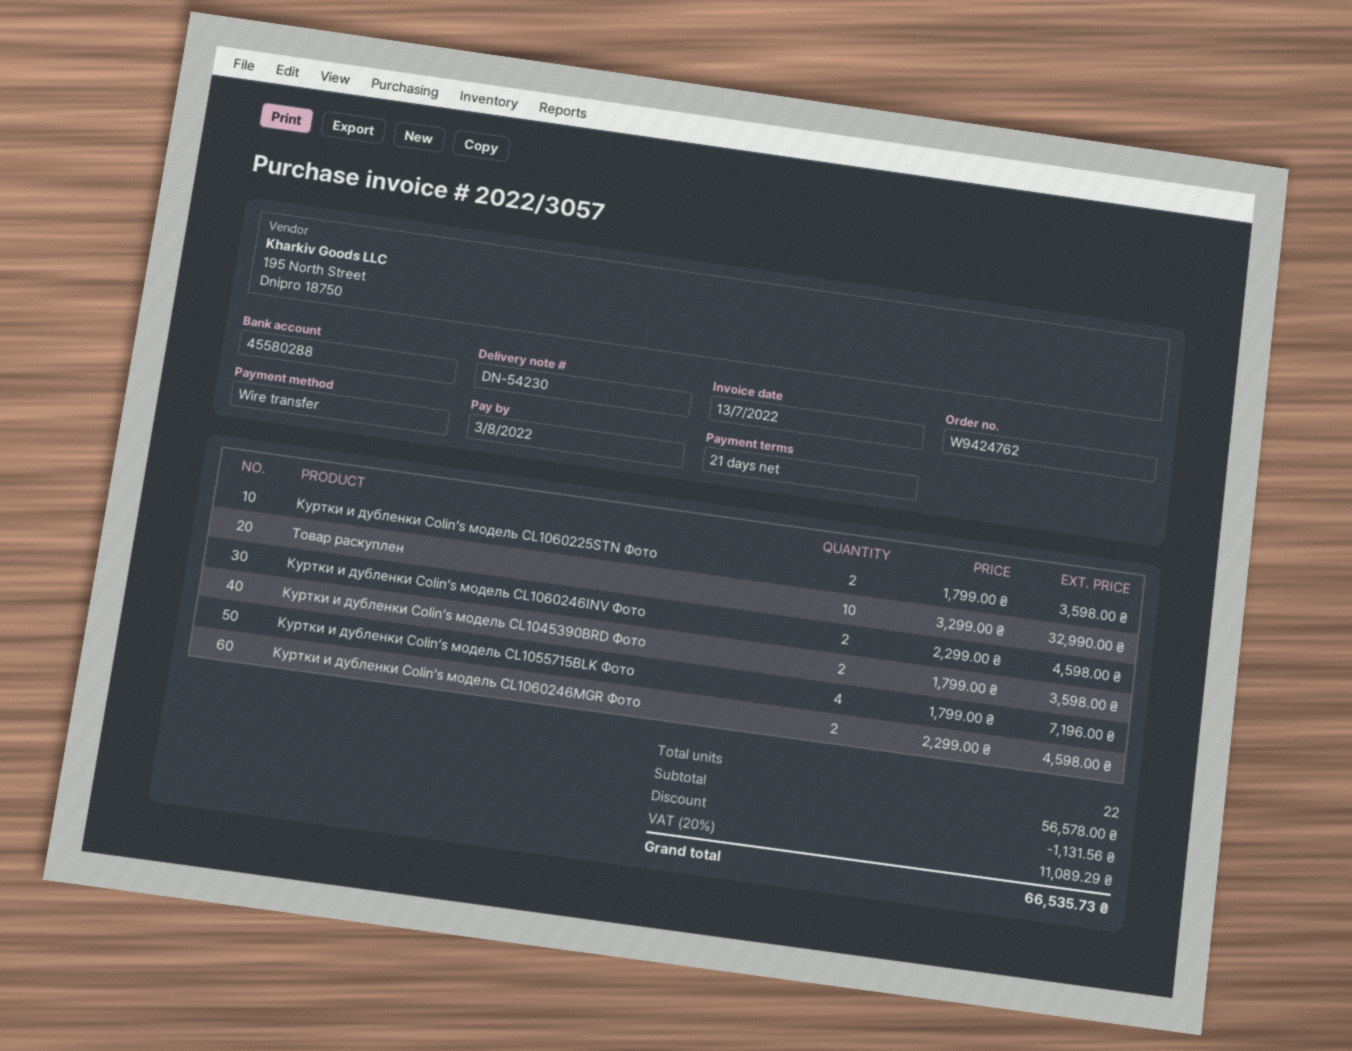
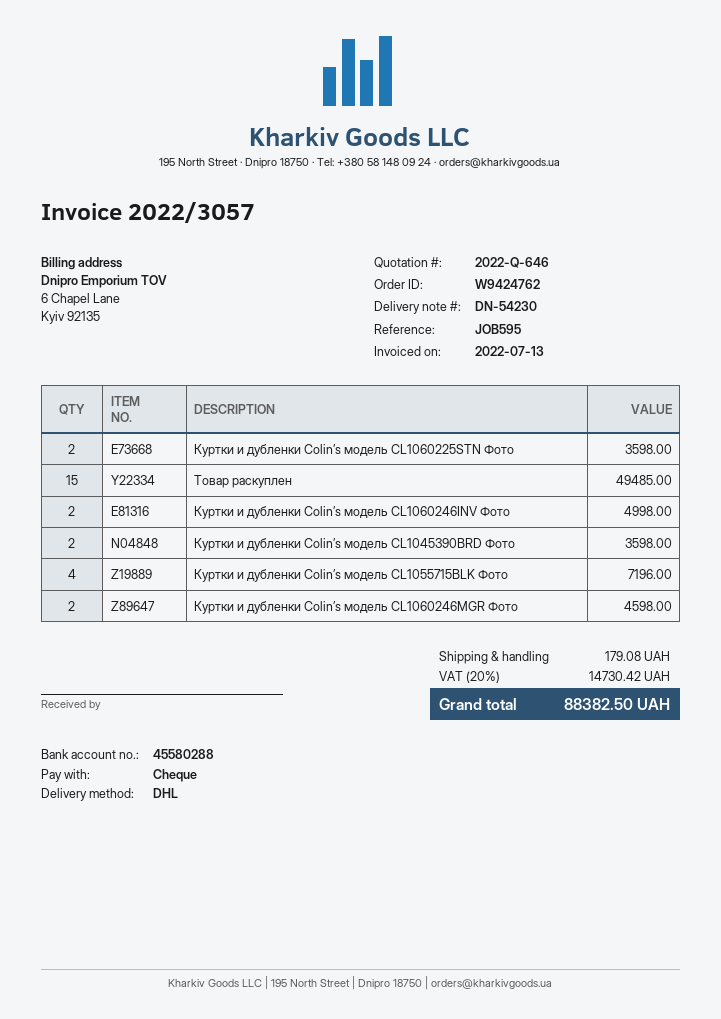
payment method: bank transfer -> cheque
Товар раскуплен: 10 for 32990.00 -> 15 for 49485.00
Куртки и дубленки Colin’s модель CL1060246INV Фото: 2 for 4598.00 -> 2 for 4998.00
discount: 1131.56 -> none
shipping: none -> 179.08
tax: 20% = 11089.29 -> 20% = 14730.42
total: 66535.73 -> 88382.50

